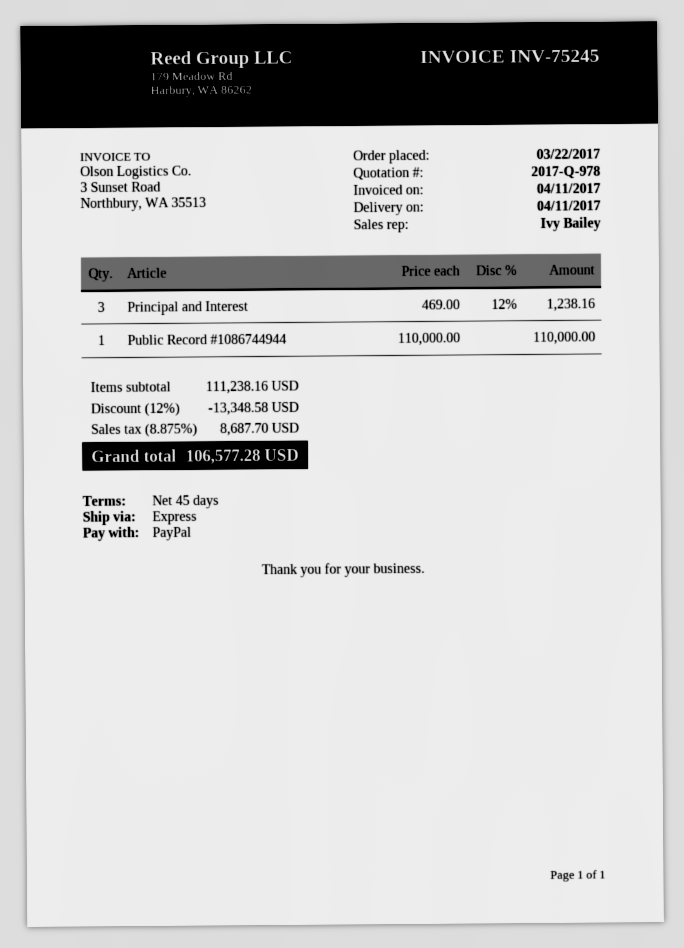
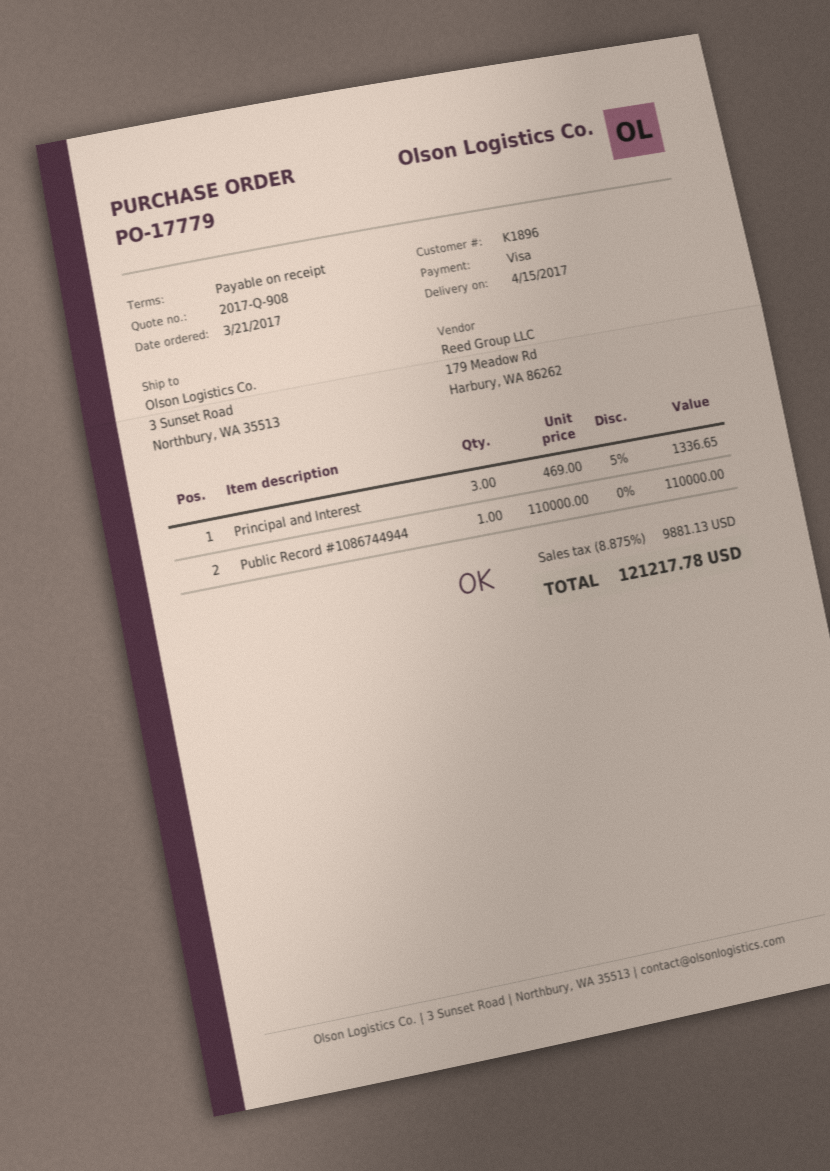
quote number: 2017-Q-978 -> 2017-Q-908
order date: 2017-03-22 -> 2017-03-21
delivery date: 2017-04-11 -> 2017-04-15
payment terms: 45 days -> on receipt
payment method: PayPal -> Visa
Principal and Interest: 3 x 469.00 - 12% = 1238.16 -> 3 x 469.00 - 5% = 1336.65
discount: 12% = 13348.58 -> none
tax: 8.875% = 8687.70 -> 8.875% = 9881.13
total: 106577.28 -> 121217.78

